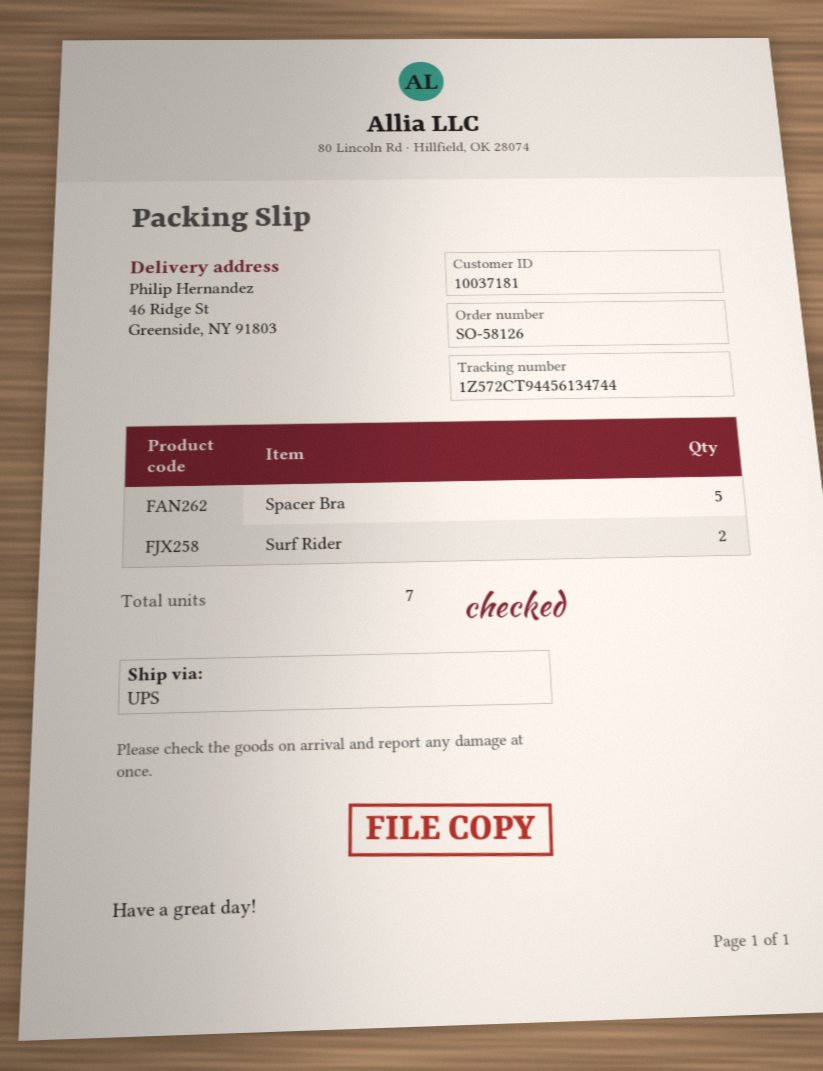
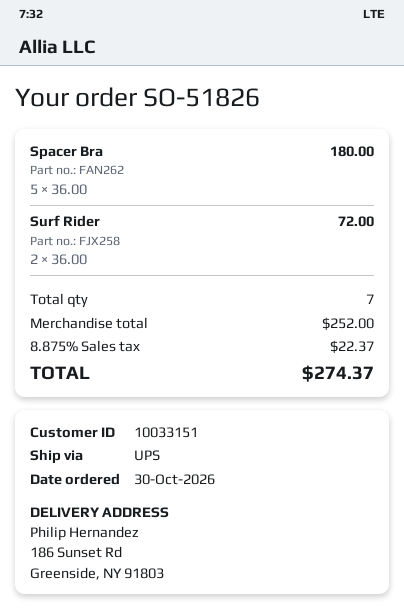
order number: SO-58126 -> SO-51826
customer number: 10037181 -> 10033151
ship to: 46 Ridge St, Greenside, NY 91803 -> 186 Sunset Rd, Greenside, NY 91803

